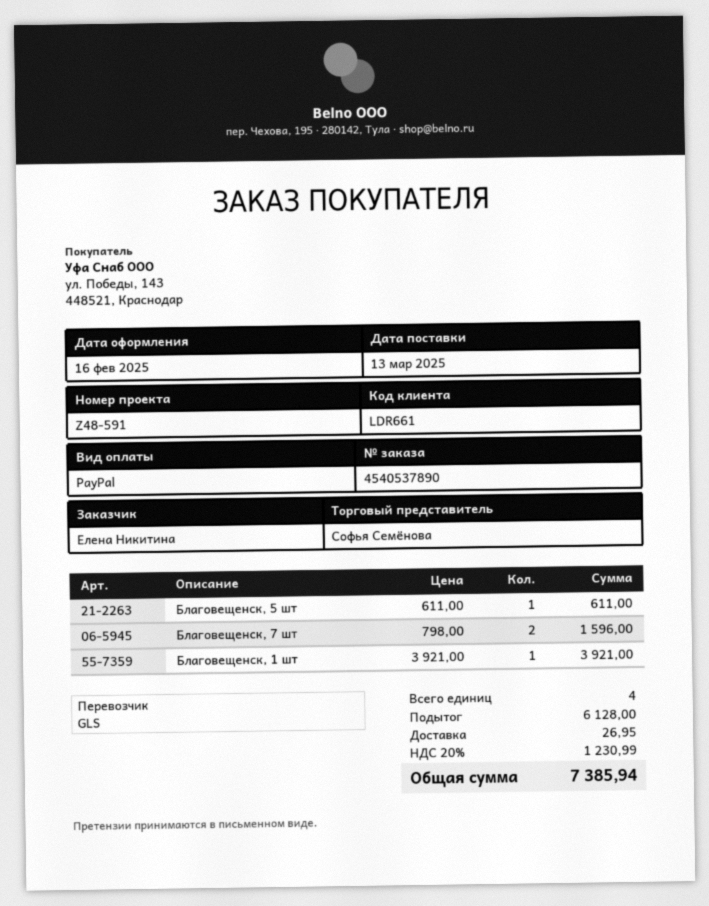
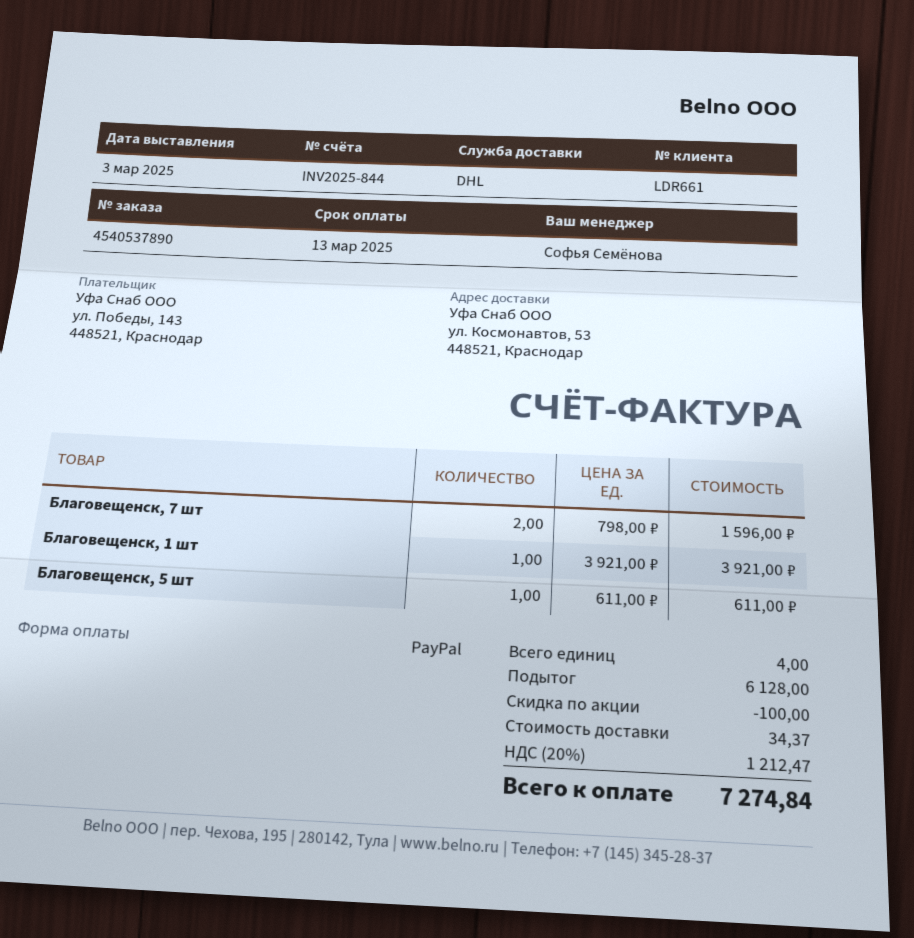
shipping method: GLS -> DHL
discount: none -> 100.00
shipping: 26.95 -> 34.37
tax: 20% = 1230.99 -> 20% = 1212.47
total: 7385.94 -> 7274.84

